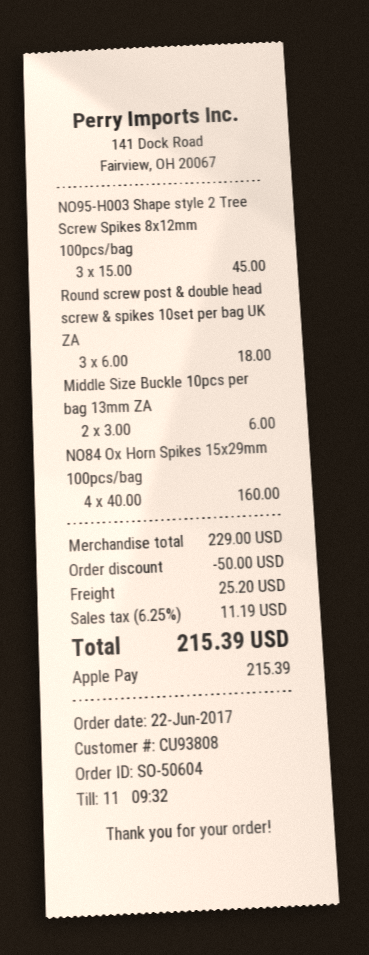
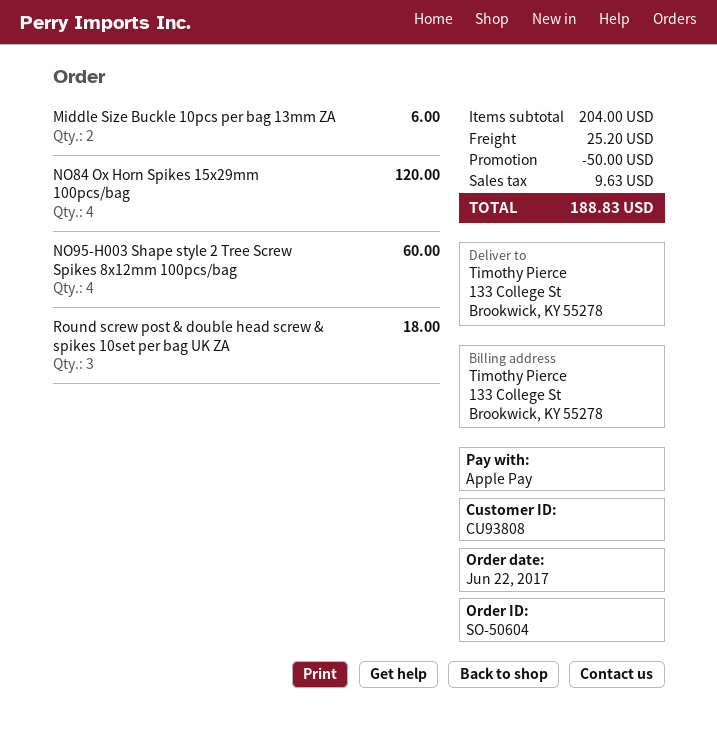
NO95-H003 Shape style 2 Tree Screw Spikes 8x12mm 100pcs/bag: 3 for 45.00 -> 4 for 60.00
NO84 Ox Horn Spikes 15x29mm 100pcs/bag: 4 for 160.00 -> 4 for 120.00
subtotal: 229.00 -> 204.00
tax: 11.19 -> 9.63
total: 215.39 -> 188.83

